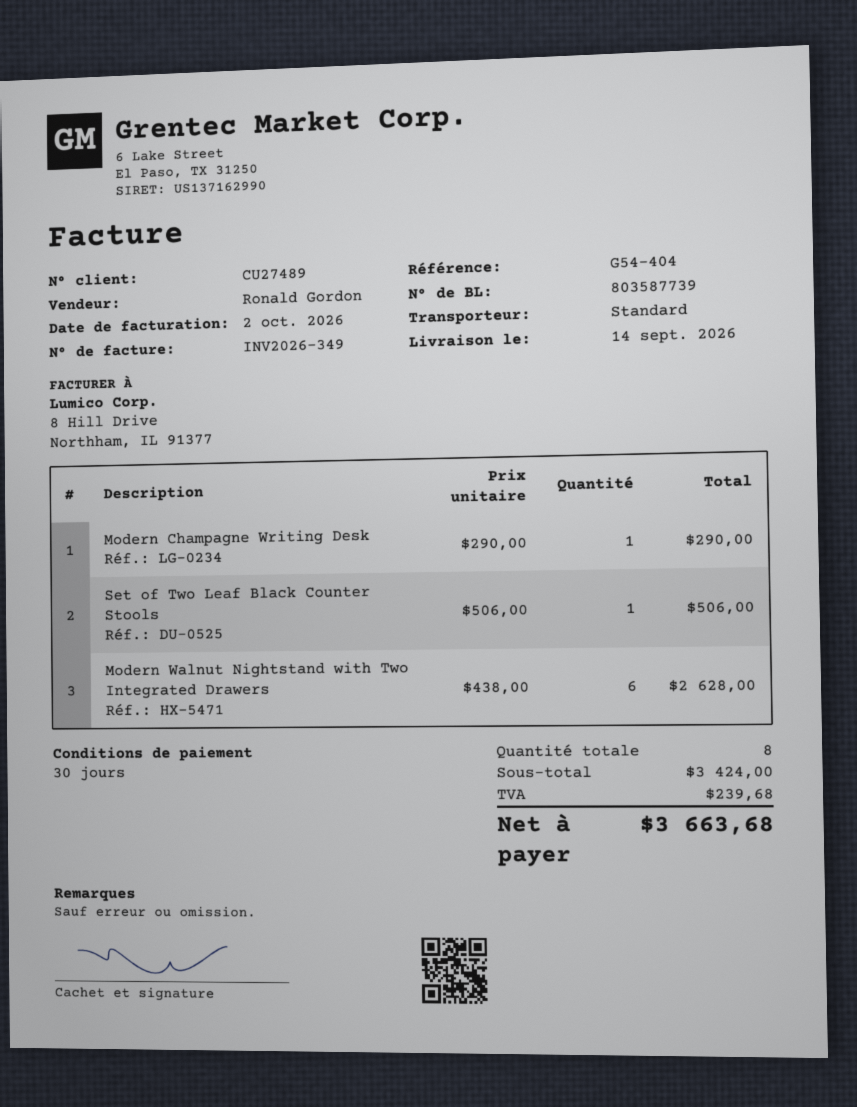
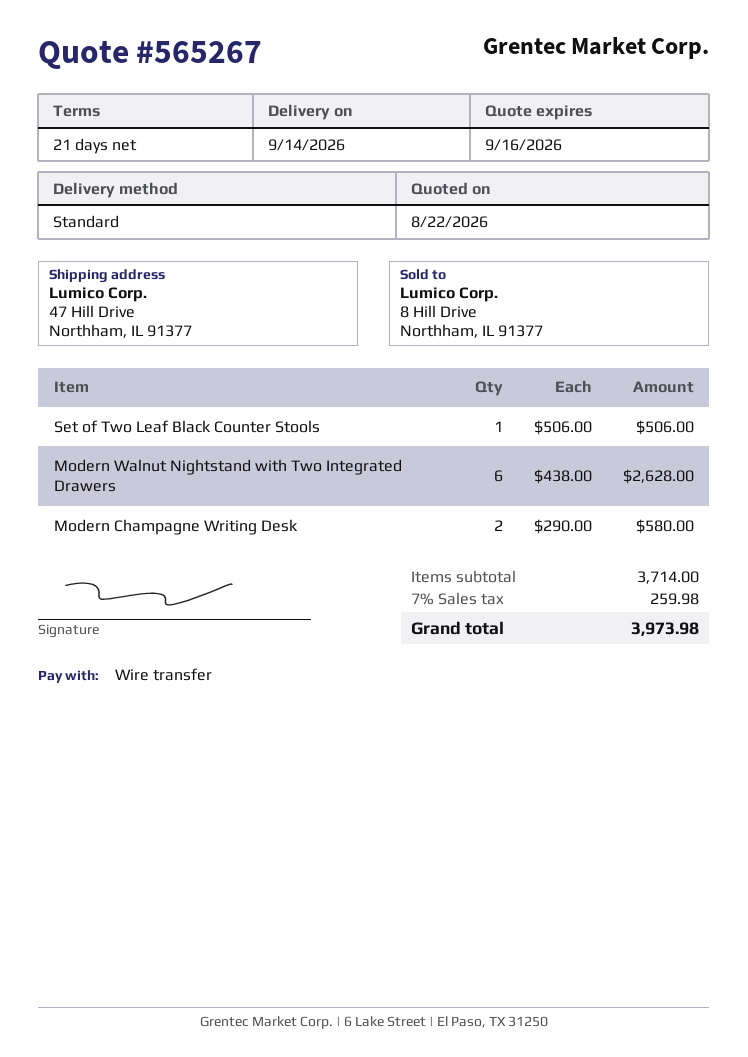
payment terms: 30 days -> 21 days
Modern Champagne Writing Desk: 1 x 290.00 = 290.00 -> 2 x 290.00 = 580.00
subtotal: 3424.00 -> 3714.00
tax: 239.68 -> 259.98
total: 3663.68 -> 3973.98

